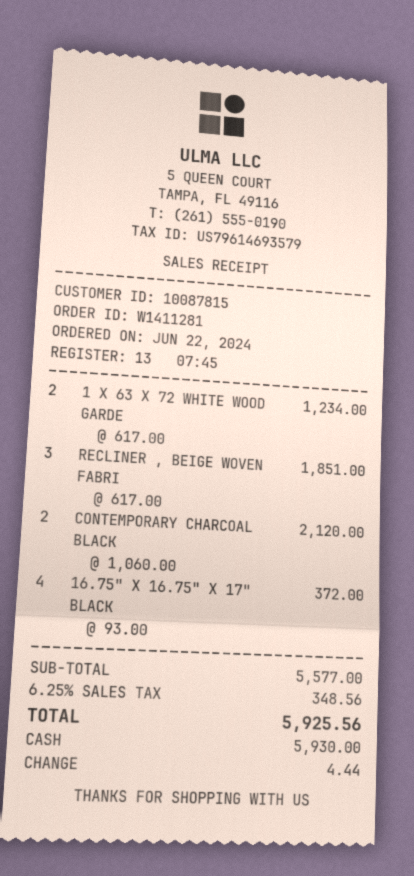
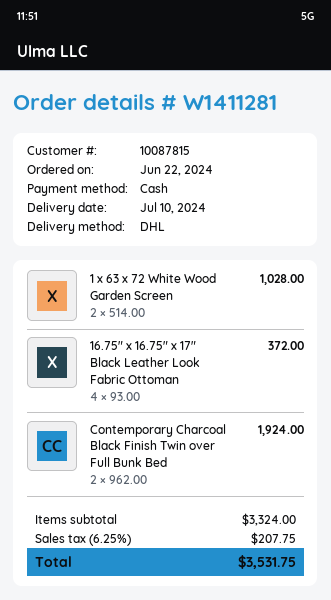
1 X 63 X 72 WHITE WOOD GARDE: 2 x 617.00 = 1234.00 -> 2 x 514.00 = 1028.00
RECLINER , BEIGE WOVEN FABRI: 3 x 617.00 = 1851.00 -> none
CONTEMPORARY CHARCOAL BLACK: 2 x 1060.00 = 2120.00 -> 2 x 962.00 = 1924.00
subtotal: 5577.00 -> 3324.00
tax: 6.25% = 348.56 -> 6.25% = 207.75
total: 5925.56 -> 3531.75

